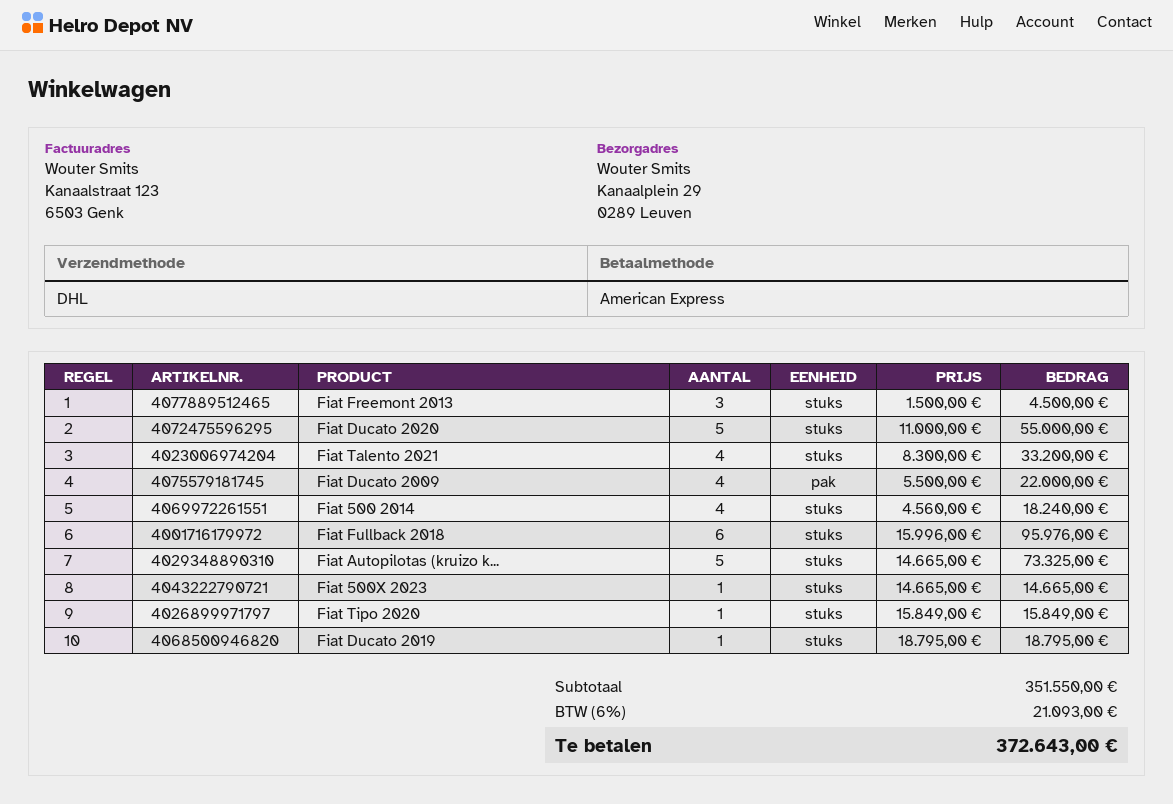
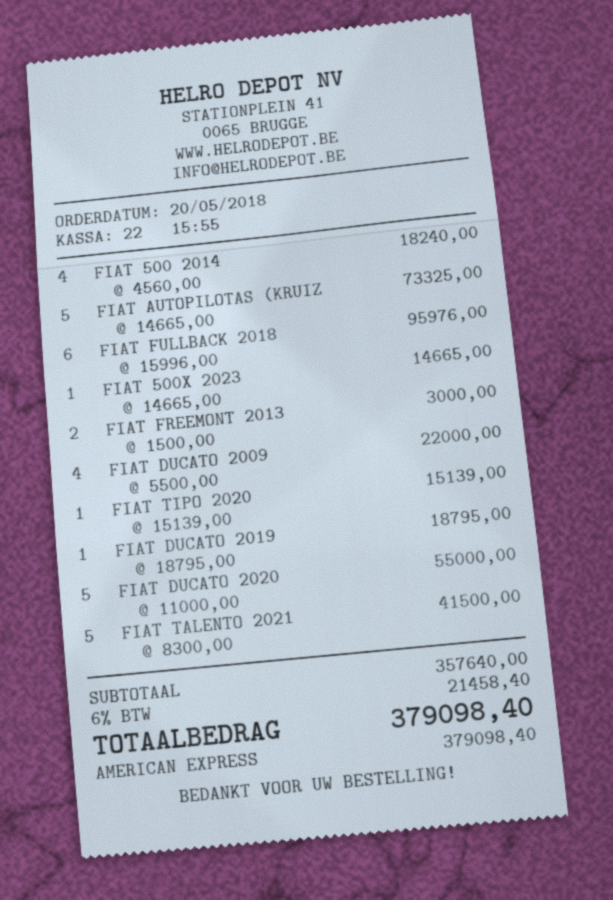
Fiat Freemont 2013: 3 x 1500.00 = 4500.00 -> 2 x 1500.00 = 3000.00
Fiat Talento 2021: 4 x 8300.00 = 33200.00 -> 5 x 8300.00 = 41500.00
Fiat Tipo 2020: 1 x 15849.00 = 15849.00 -> 1 x 15139.00 = 15139.00
subtotal: 351550.00 -> 357640.00
tax: 6% = 21093.00 -> 6% = 21458.40
total: 372643.00 -> 379098.40

